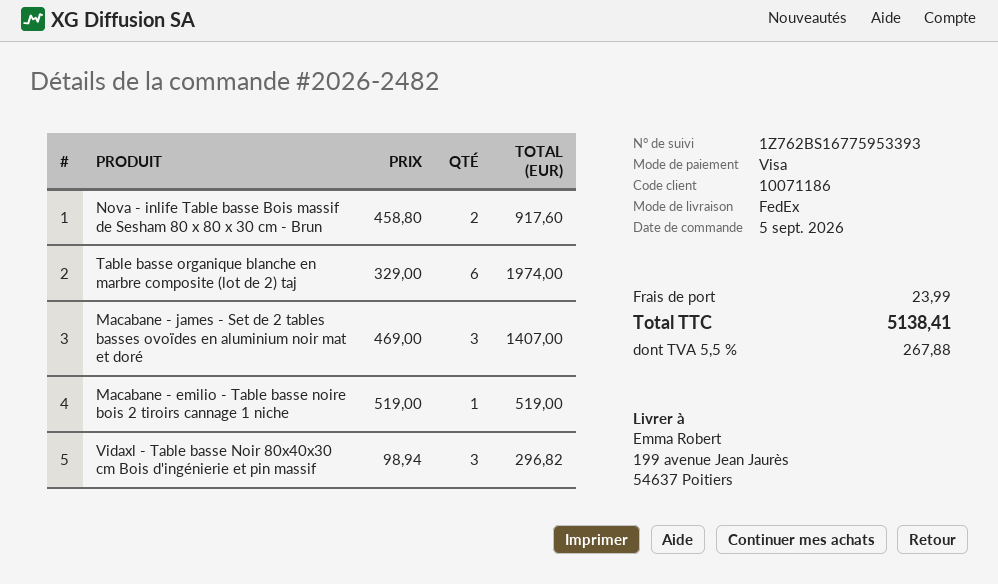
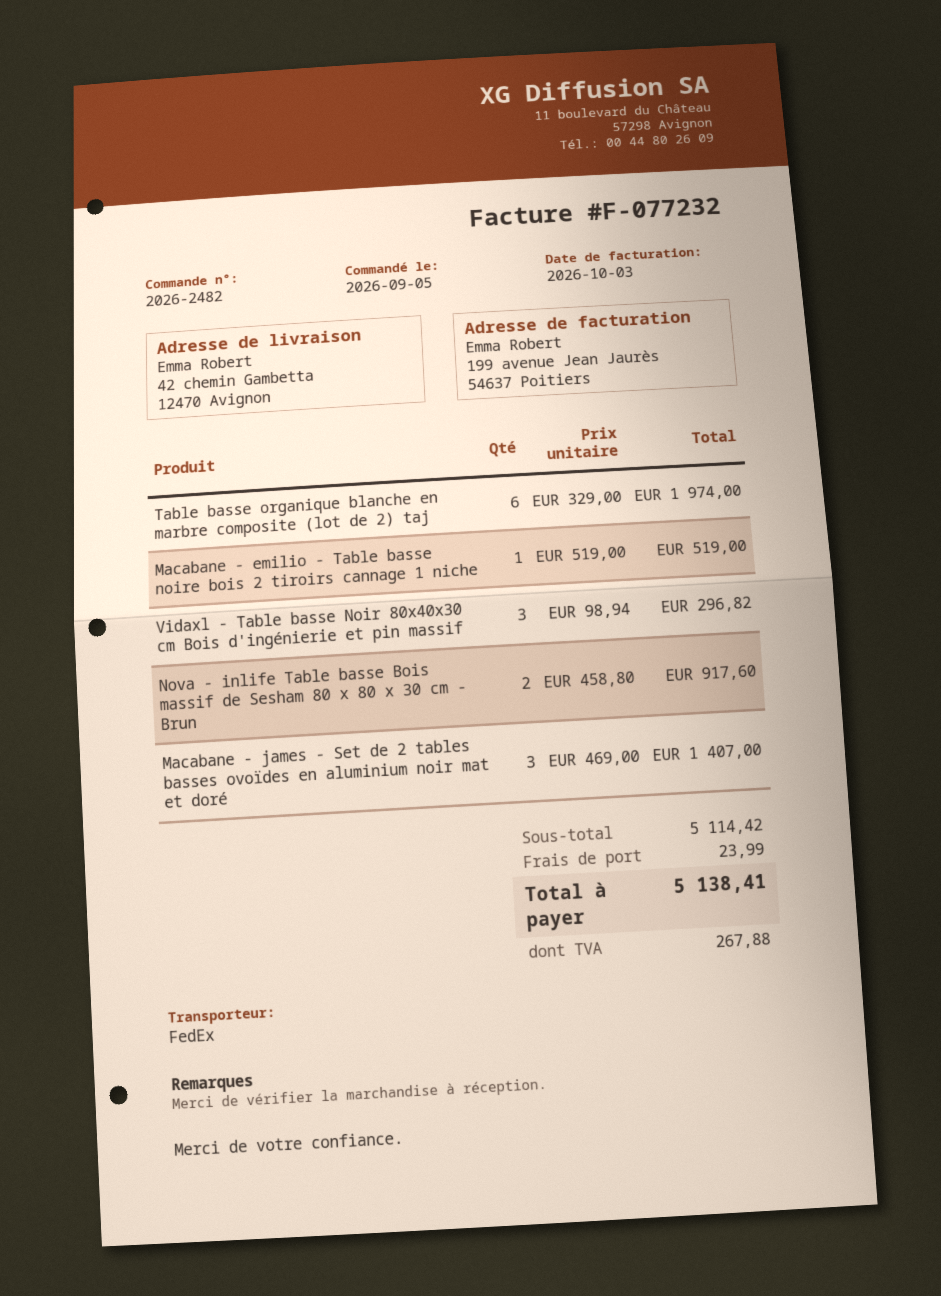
ship to: 199 avenue Jean Jaurès, 54637 Poitiers -> 42 chemin Gambetta, 12470 Avignon

